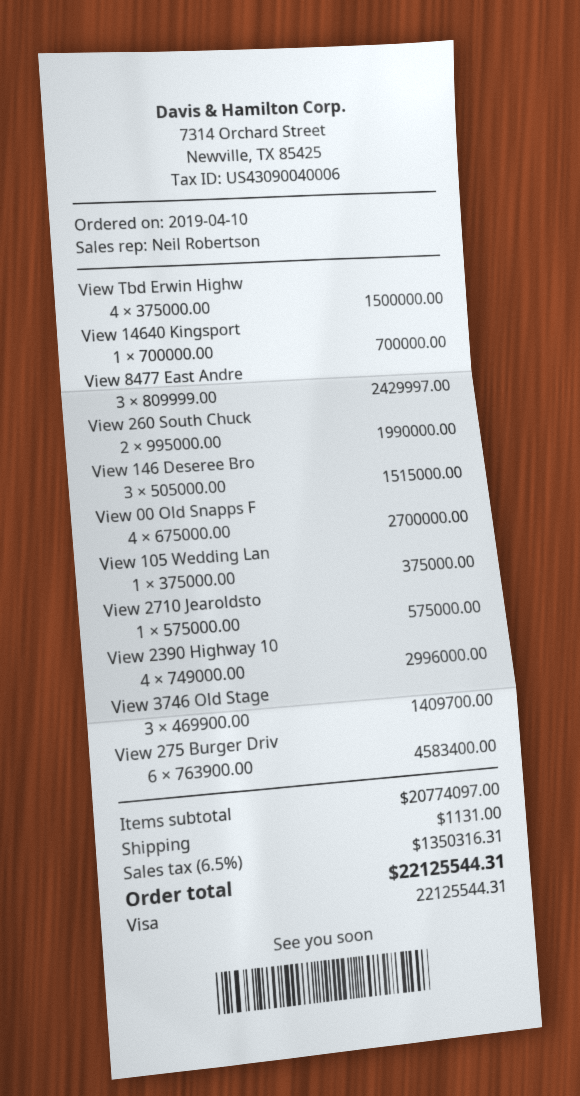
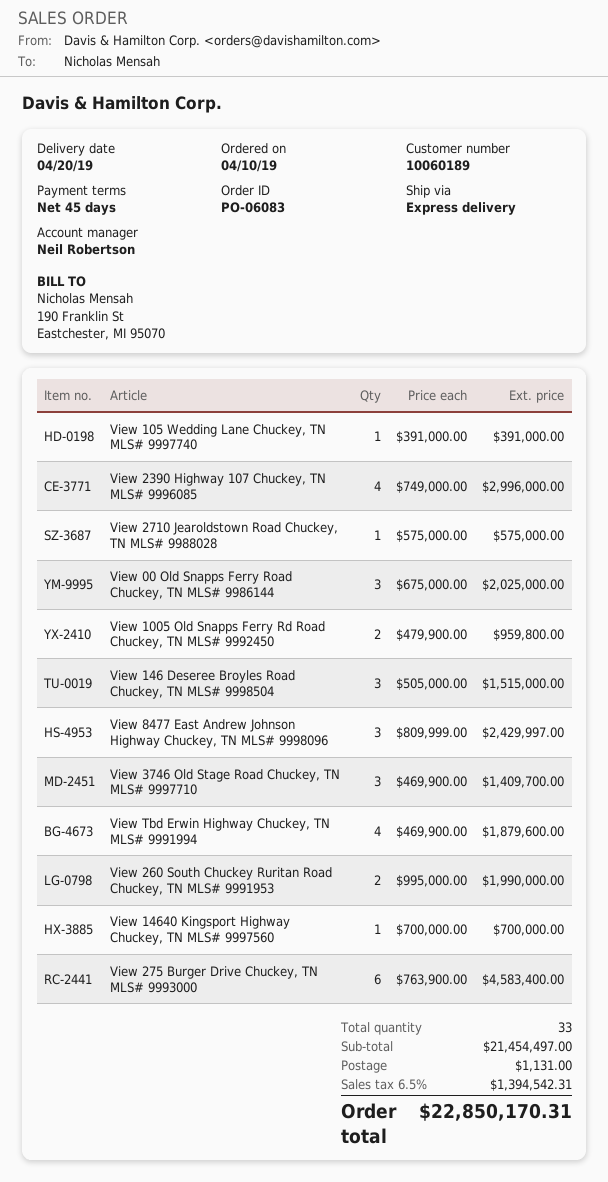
View Tbd Erwin Highw: 4 x 375000.00 = 1500000.00 -> 4 x 469900.00 = 1879600.00
View 00 Old Snapps F: 4 x 675000.00 = 2700000.00 -> 3 x 675000.00 = 2025000.00
View 105 Wedding Lan: 1 x 375000.00 = 375000.00 -> 1 x 391000.00 = 391000.00
View 1005 Old Snapps Ferry Rd Road Chuckey, TN MLS# 9992450: none -> 2 x 479900.00 = 959800.00
subtotal: 20774097.00 -> 21454497.00
tax: 6.5% = 1350316.31 -> 6.5% = 1394542.31
total: 22125544.31 -> 22850170.31

